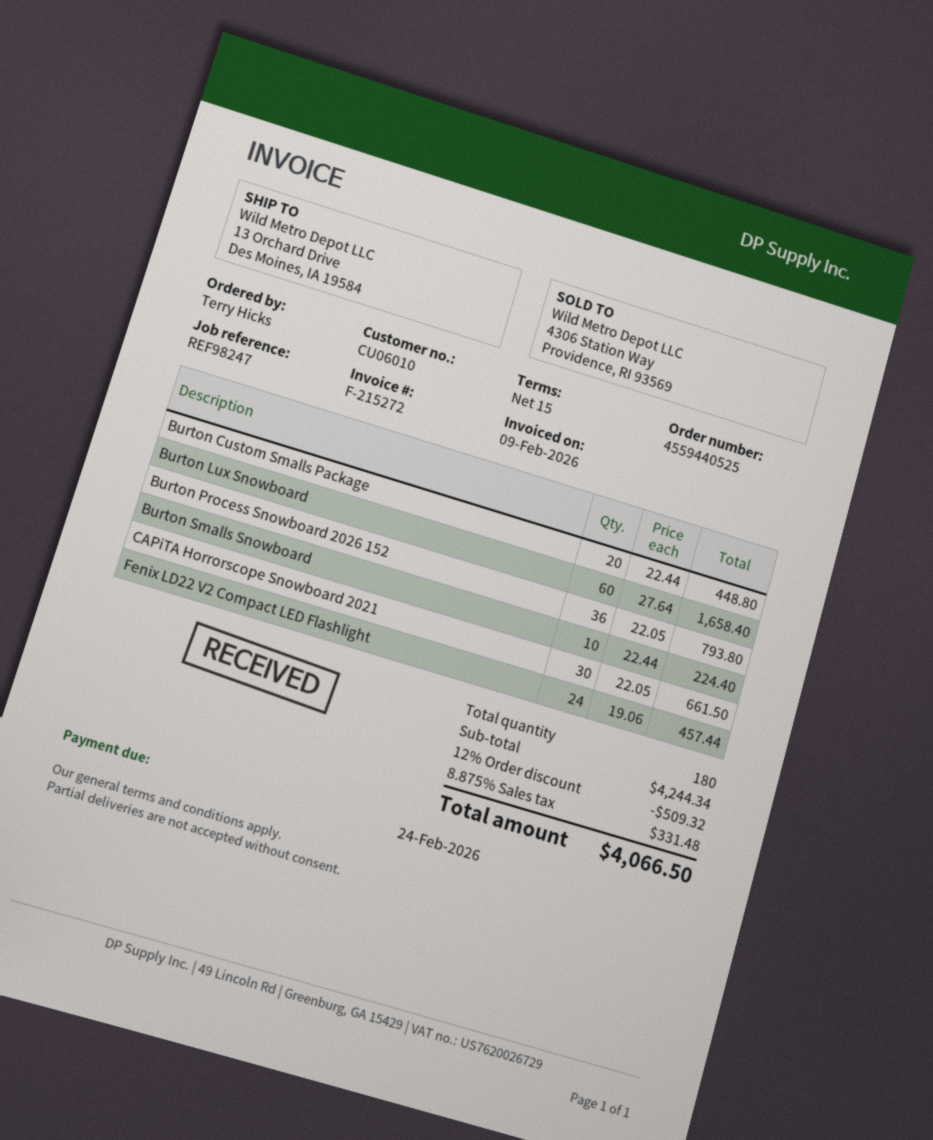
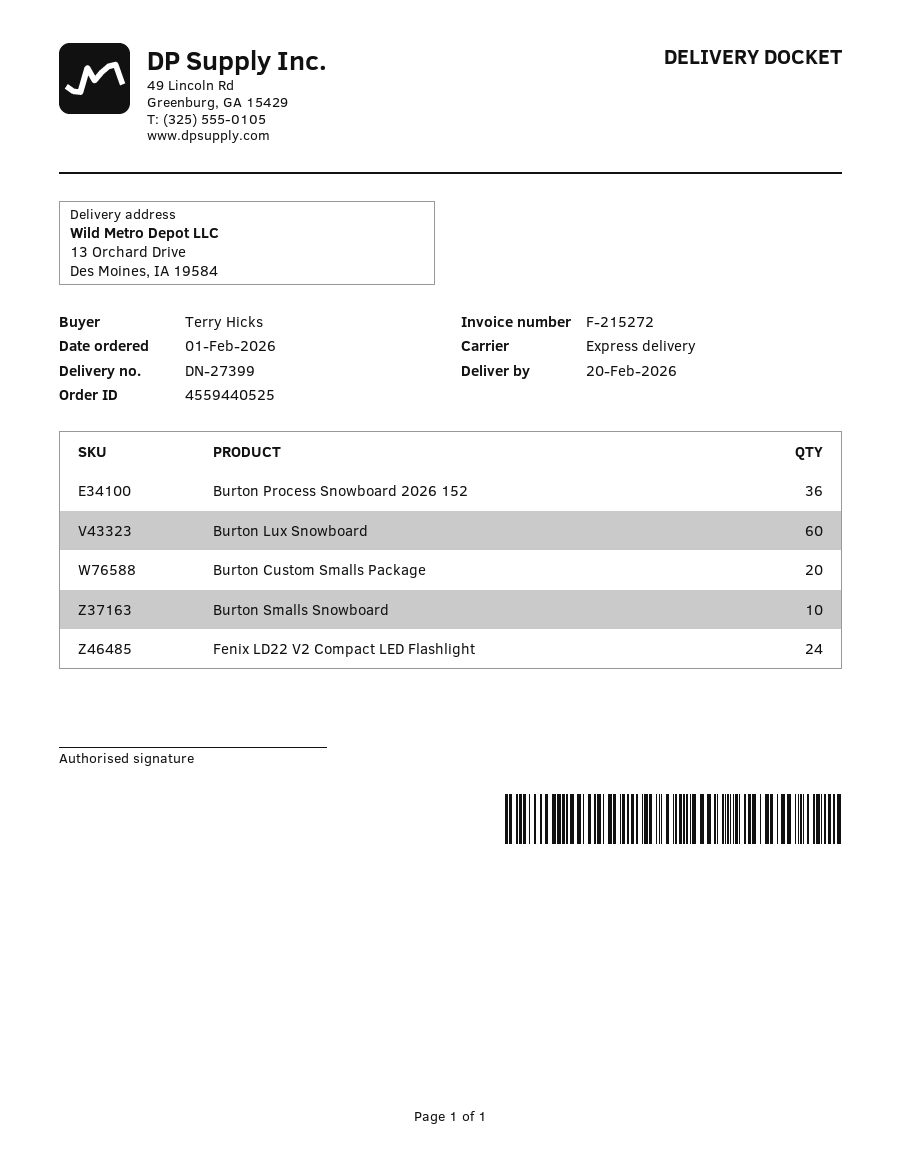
CAPiTA Horrorscope Snowboard 2021: 30 -> none

